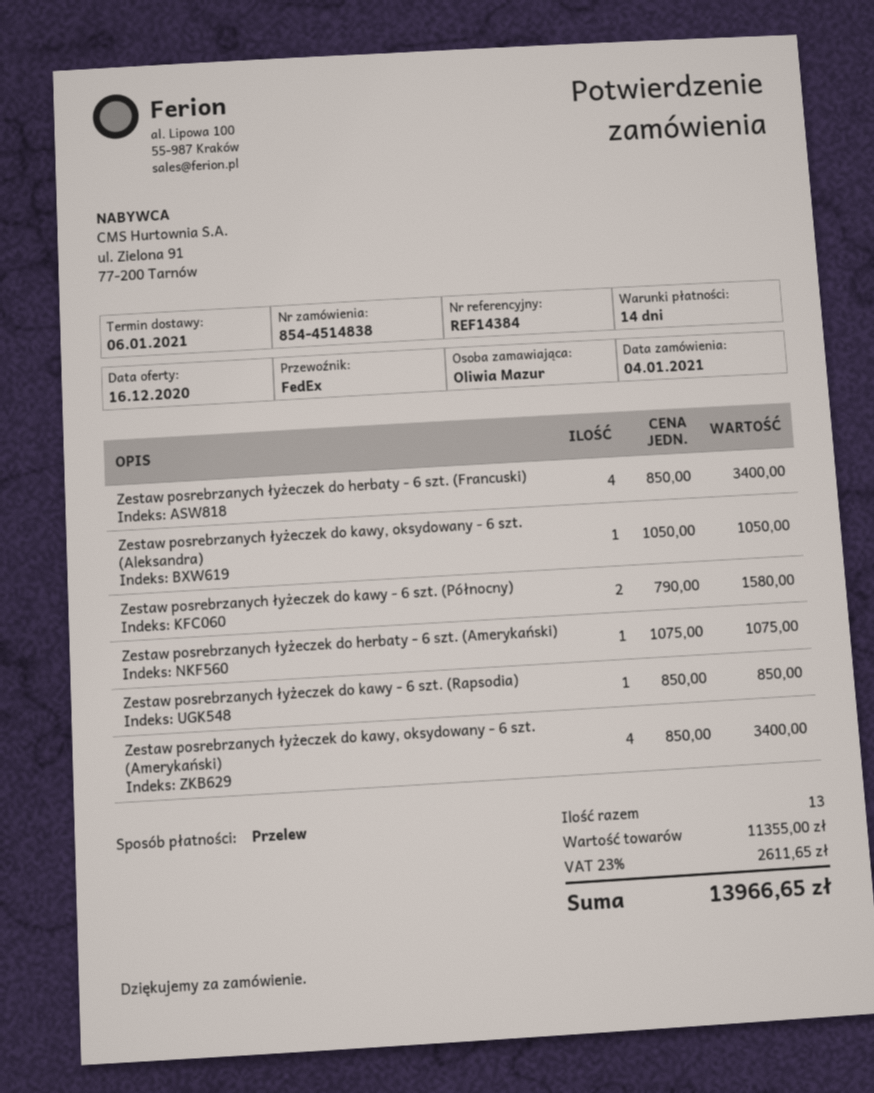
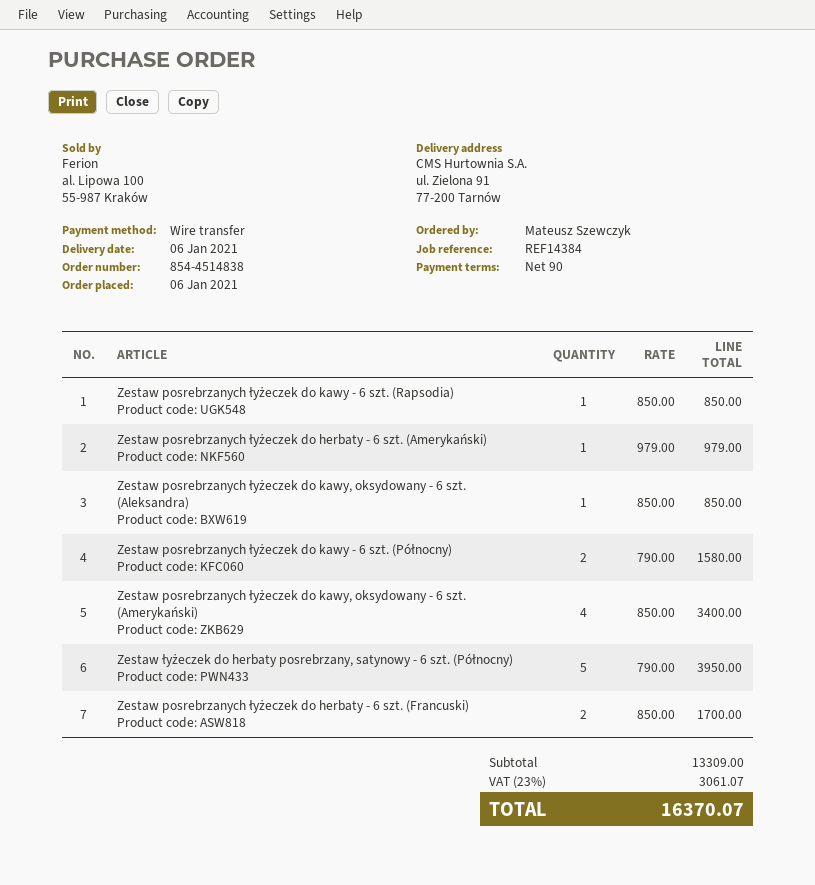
order date: 2021-01-04 -> 2021-01-06
payment terms: 14 days -> 90 days
ordered by: Oliwia Mazur -> Mateusz Szewczyk
Zestaw posrebrzanych łyżeczek do herbaty - 6 szt. (Francuski): 4 x 850.00 = 3400.00 -> 2 x 850.00 = 1700.00
Zestaw posrebrzanych łyżeczek do kawy, oksydowany - 6 szt. (Aleksandra): 1 x 1050.00 = 1050.00 -> 1 x 850.00 = 850.00
Zestaw posrebrzanych łyżeczek do herbaty - 6 szt. (Amerykański): 1 x 1075.00 = 1075.00 -> 1 x 979.00 = 979.00
Zestaw łyżeczek do herbaty posrebrzany, satynowy - 6 szt. (Północny): none -> 5 x 790.00 = 3950.00
subtotal: 11355.00 -> 13309.00
tax: 23% = 2611.65 -> 23% = 3061.07
total: 13966.65 -> 16370.07

